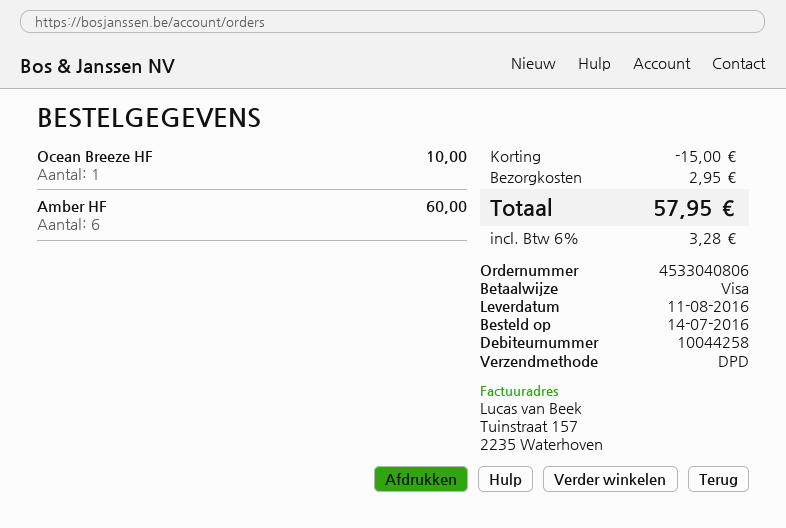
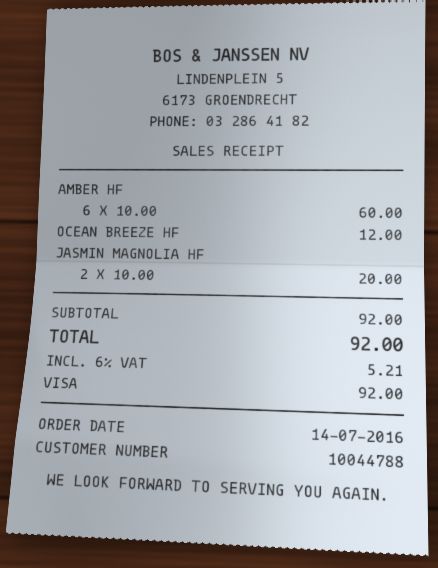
customer number: 10044258 -> 10044788
Ocean Breeze HF: 1 for 10.00 -> 1 for 12.00
JASMIN MAGNOLIA HF: none -> 2 for 20.00
discount: 15.00 -> none
shipping: 2.95 -> none
tax: 6% = 3.28 -> 6% = 5.21
total: 57.95 -> 92.00

